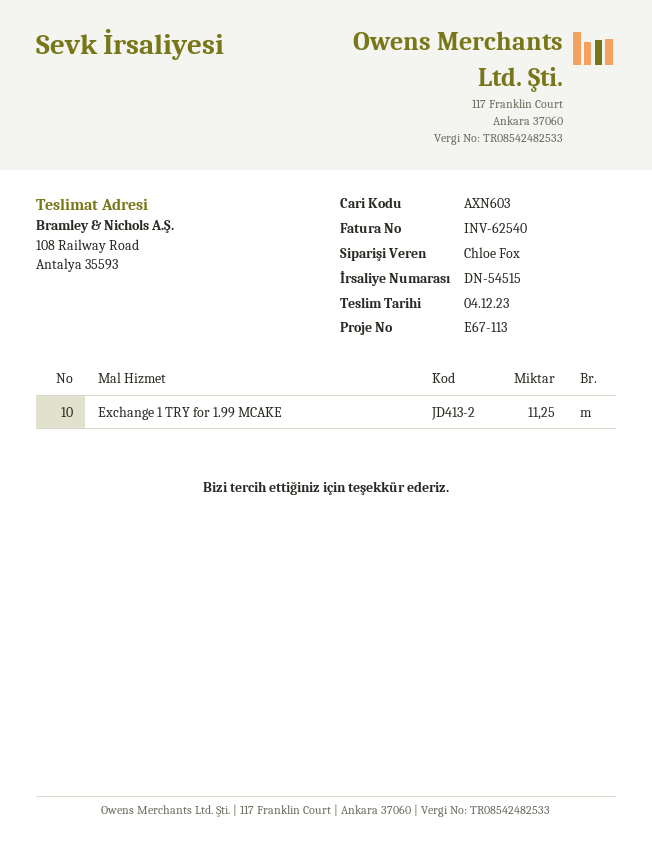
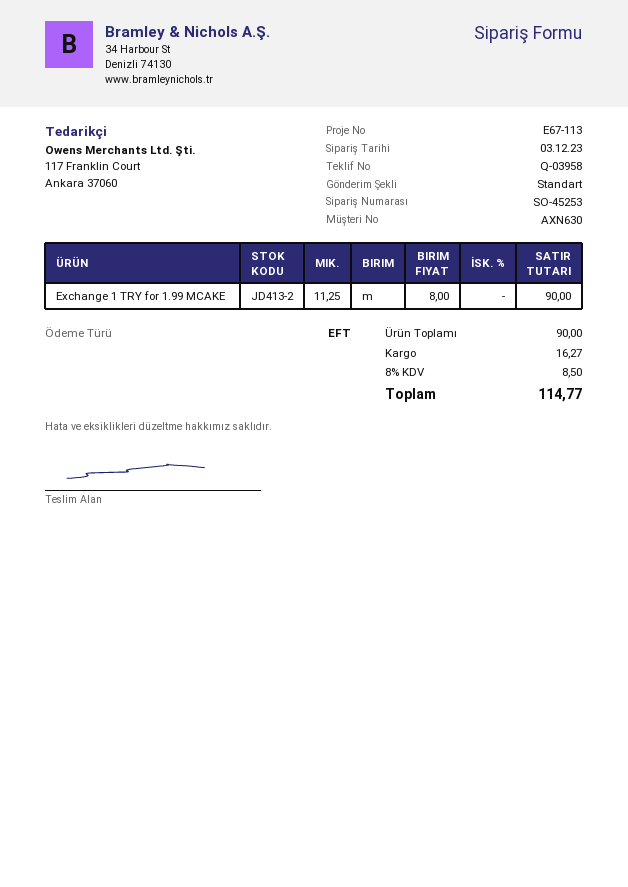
customer number: AXN603 -> AXN630

